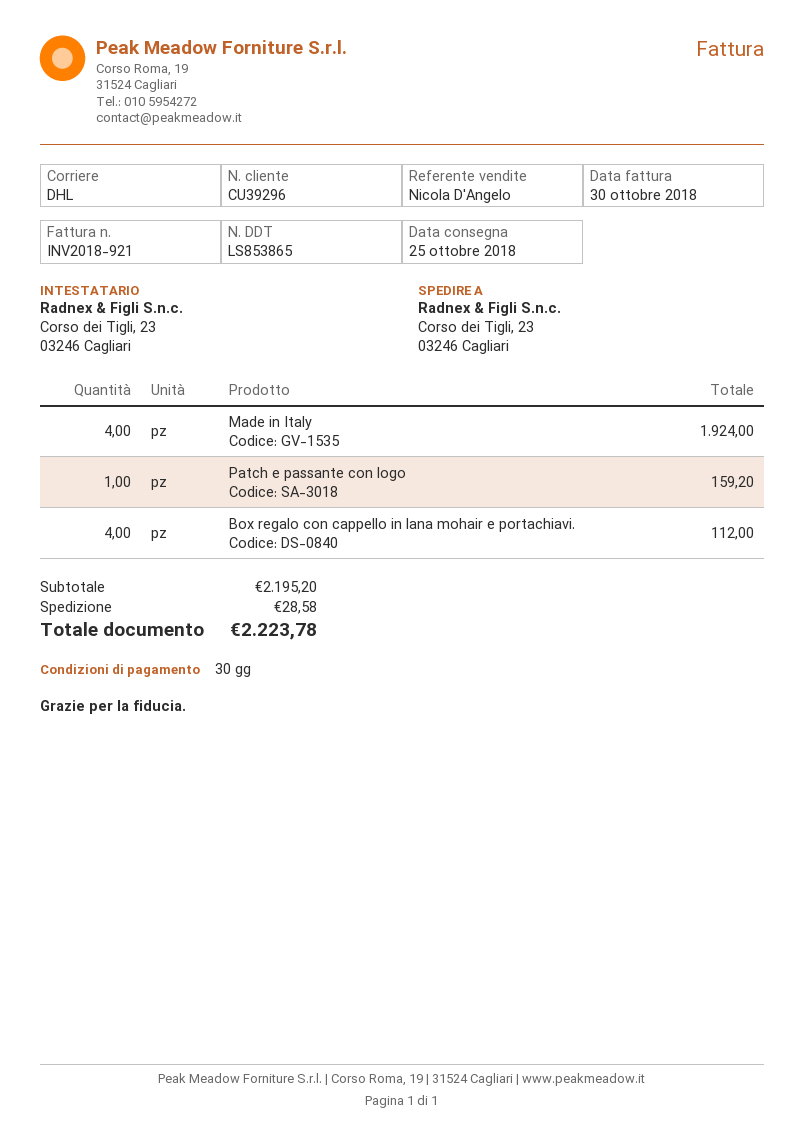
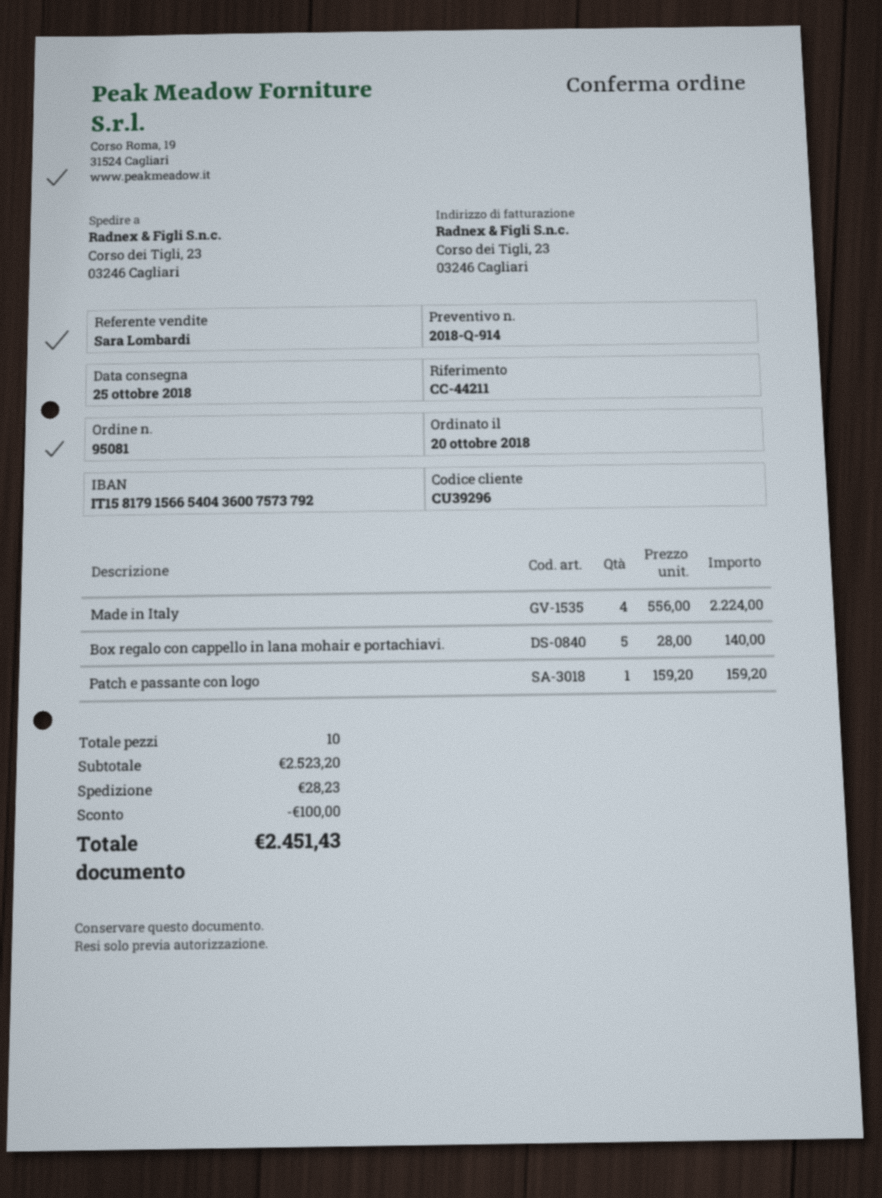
sales rep: Nicola D'Angelo -> Sara Lombardi
Made in Italy: 4 for 1924.00 -> 4 for 2224.00
Box regalo con cappello in lana mohair e portachiavi.: 4 for 112.00 -> 5 for 140.00
subtotal: 2195.20 -> 2523.20
discount: none -> 100.00
shipping: 28.58 -> 28.23
total: 2223.78 -> 2451.43

